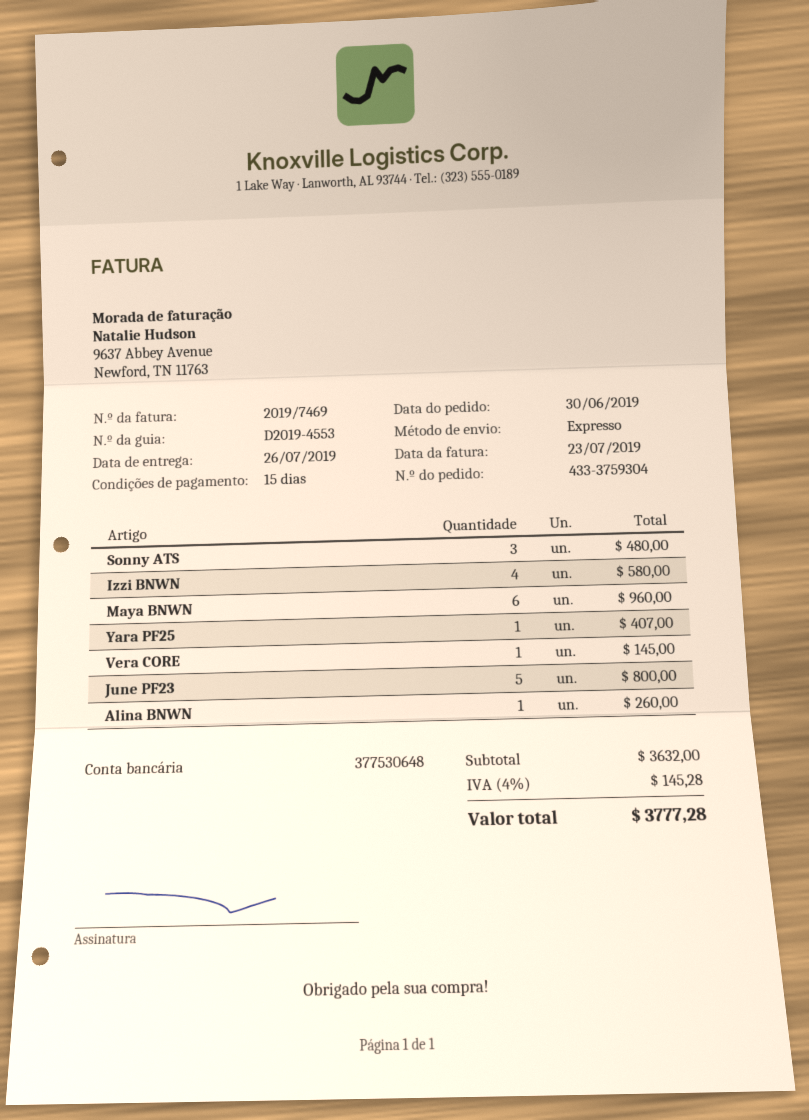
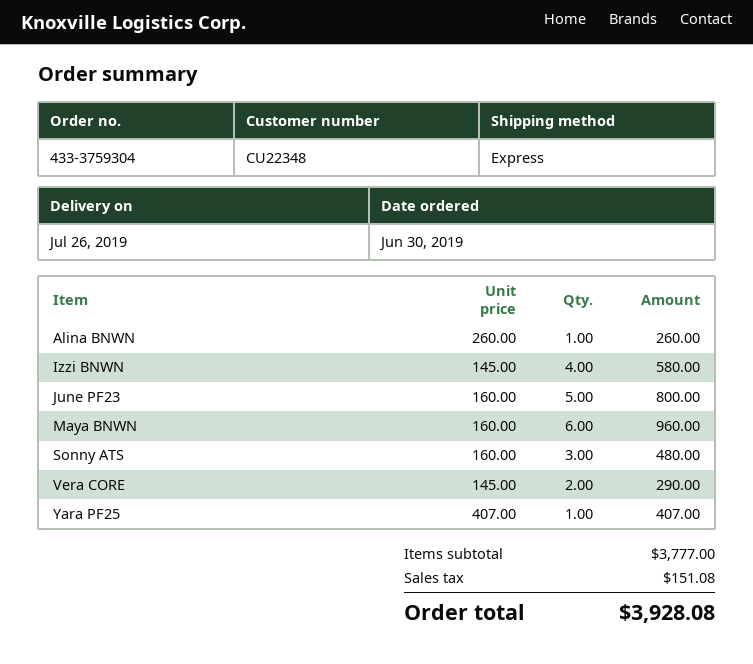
Vera CORE: 1 for 145.00 -> 2 for 290.00
subtotal: 3632.00 -> 3777.00
tax: 145.28 -> 151.08
total: 3777.28 -> 3928.08

